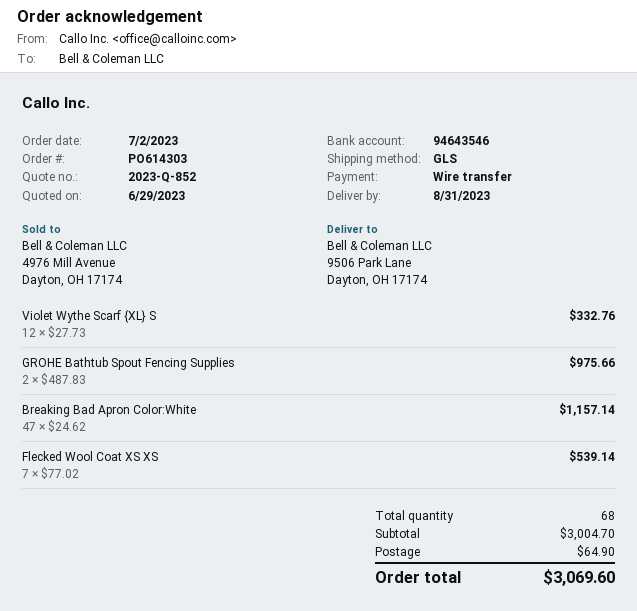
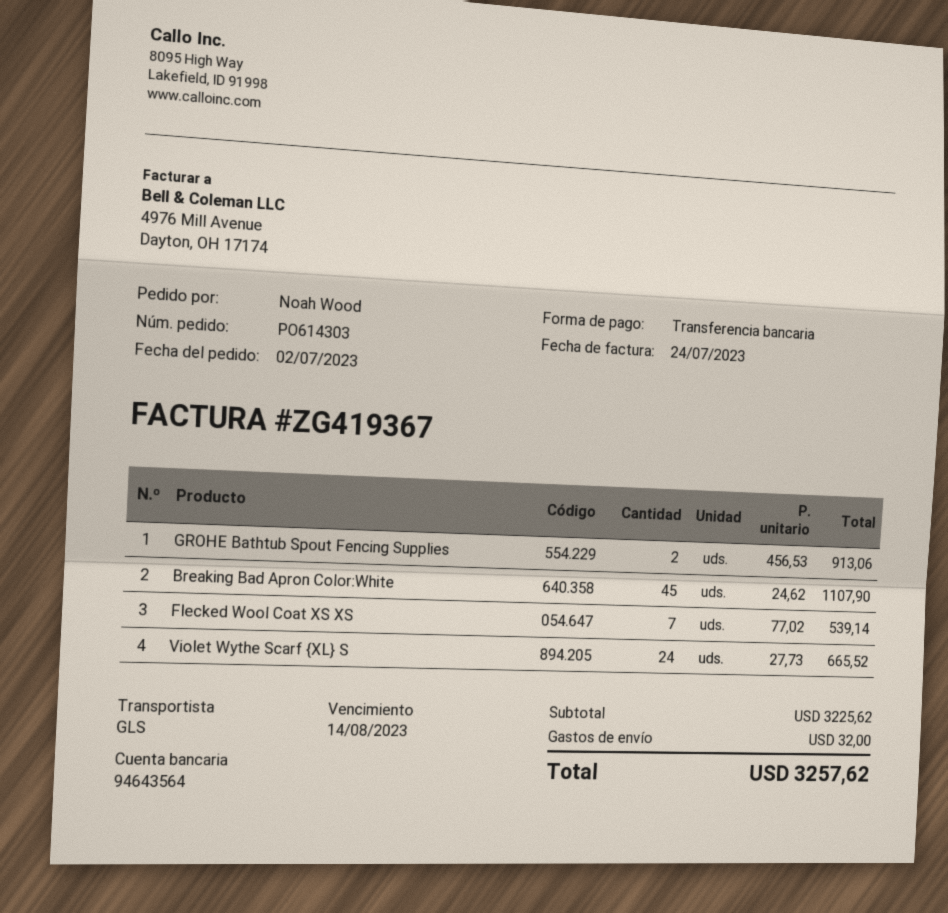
bank account: 94643546 -> 94643564
Violet Wythe Scarf {XL} S: 12 x 27.73 = 332.76 -> 24 x 27.73 = 665.52
GROHE Bathtub Spout Fencing Supplies: 2 x 487.83 = 975.66 -> 2 x 456.53 = 913.06
Breaking Bad Apron Color:White: 47 x 24.62 = 1157.14 -> 45 x 24.62 = 1107.90
subtotal: 3004.70 -> 3225.62
shipping: 64.90 -> 32.00
total: 3069.60 -> 3257.62

